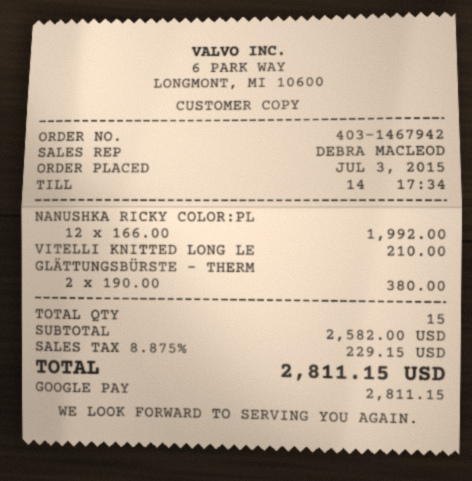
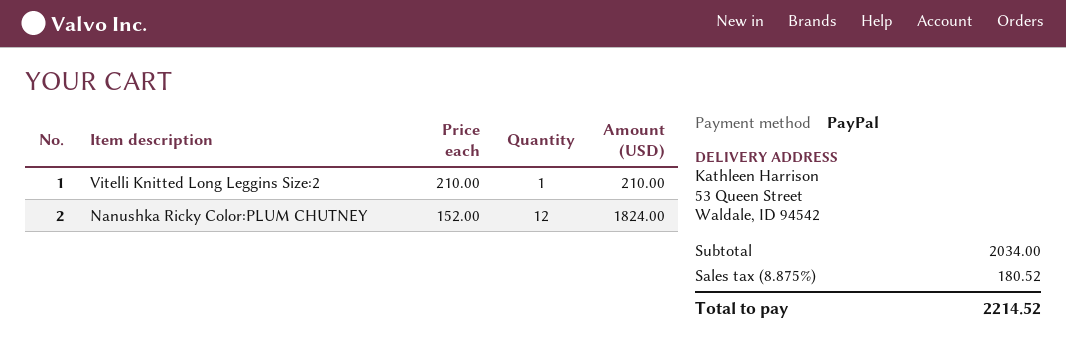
payment method: Google Pay -> PayPal
NANUSHKA RICKY COLOR:PL: 12 x 166.00 = 1992.00 -> 12 x 152.00 = 1824.00
GLÄTTUNGSBÜRSTE – THERM: 2 x 190.00 = 380.00 -> none
subtotal: 2582.00 -> 2034.00
tax: 8.875% = 229.15 -> 8.875% = 180.52
total: 2811.15 -> 2214.52

